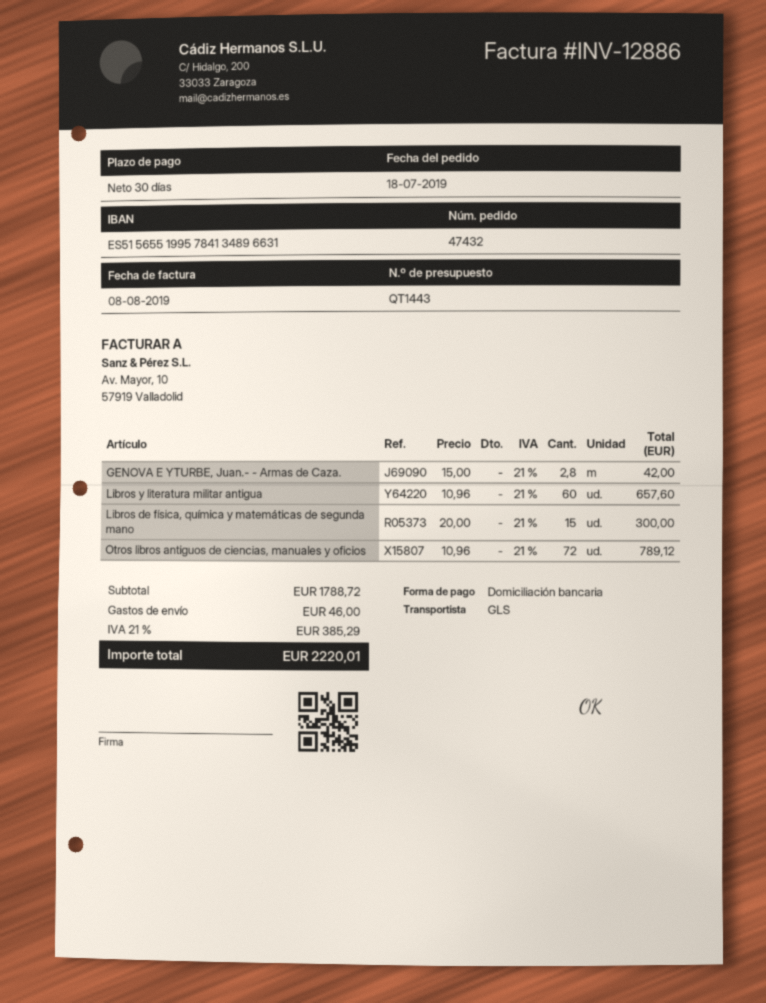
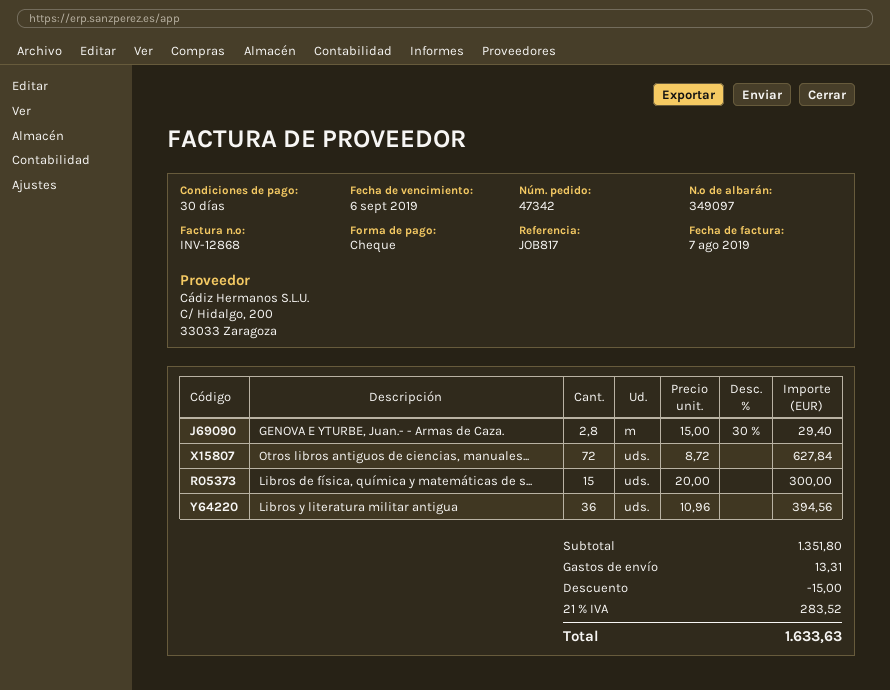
order number: 47432 -> 47342
invoice number: INV-12886 -> INV-12868
invoice date: 2019-08-08 -> 2019-08-07
payment method: direct debit -> cheque
GENOVA E YTURBE, Juan.- - Armas de Caza.: 2.8 x 15.00 = 42.00 -> 2.8 x 15.00 - 30% = 29.40
Libros y literatura militar antigua: 60 x 10.96 = 657.60 -> 36 x 10.96 = 394.56
Otros libros antiguos de ciencias, manuales y oficios: 72 x 10.96 = 789.12 -> 72 x 8.72 = 627.84
subtotal: 1788.72 -> 1351.80
discount: none -> 15.00
shipping: 46.00 -> 13.31
tax: 21% = 385.29 -> 21% = 283.52
total: 2220.01 -> 1633.63

